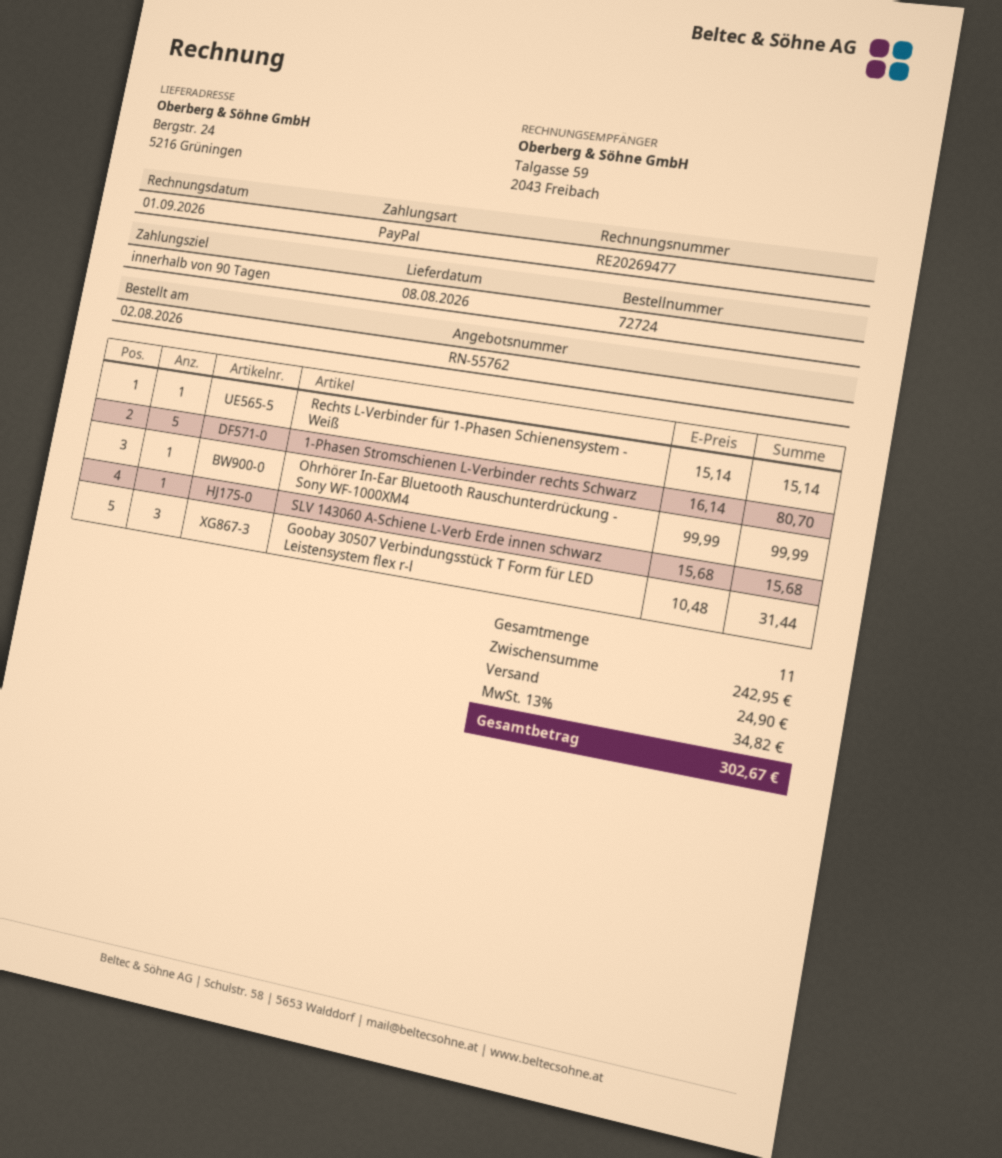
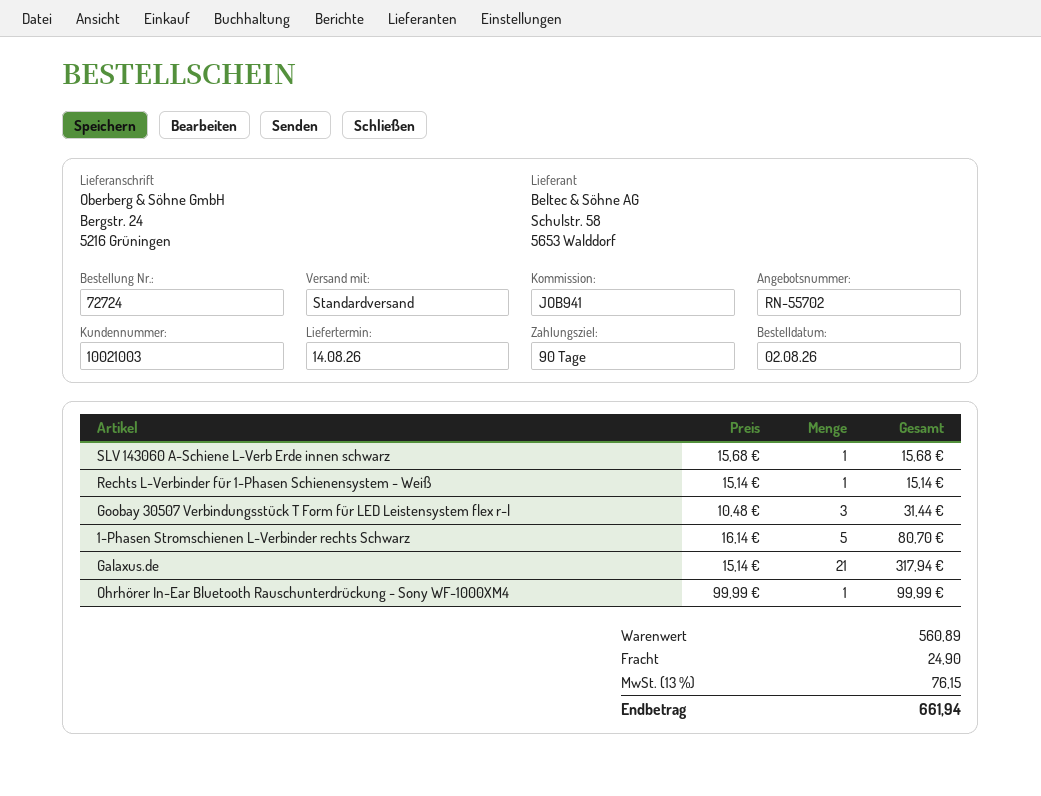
quote number: RN-55762 -> RN-55702
delivery date: 2026-08-08 -> 2026-08-14
Galaxus.de: none -> 21 x 15.14 = 317.94
subtotal: 242.95 -> 560.89
tax: 13% = 34.82 -> 13% = 76.15
total: 302.67 -> 661.94

